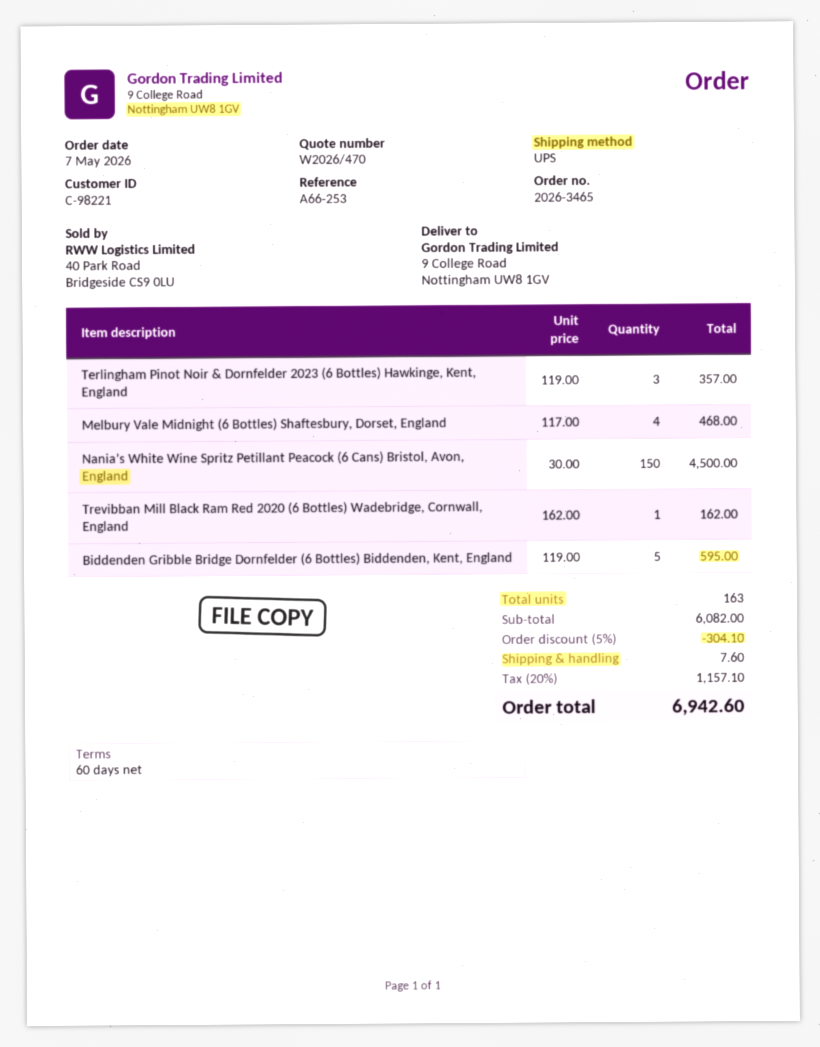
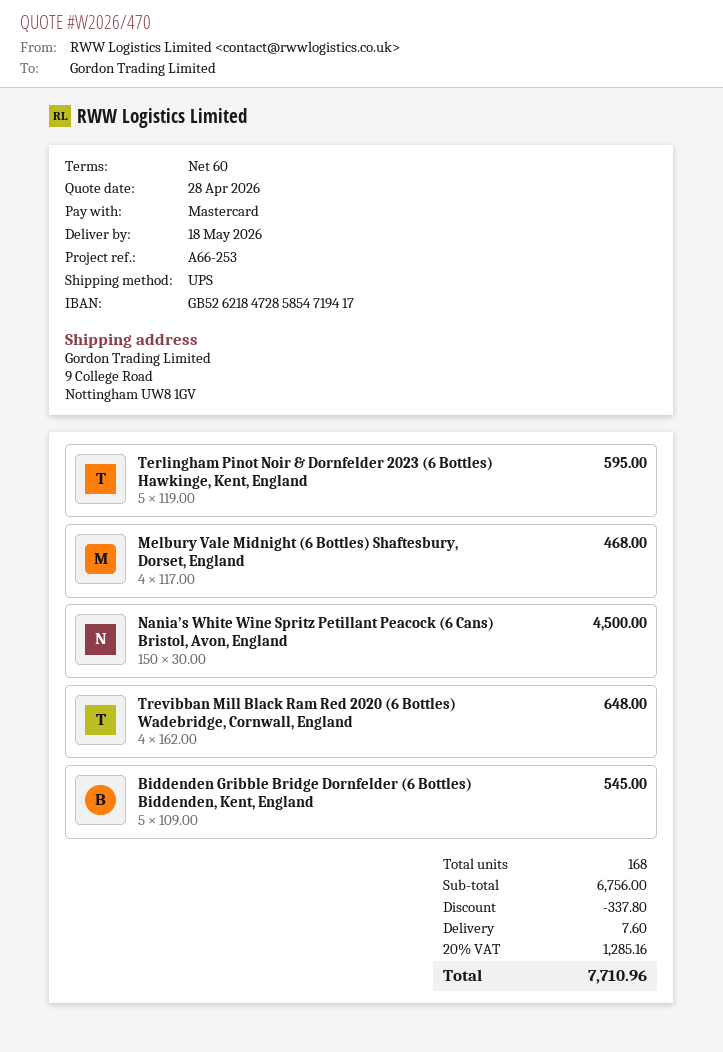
Terlingham Pinot Noir & Dornfelder 2023 (6 Bottles) Hawkinge, Kent, England: 3 x 119.00 = 357.00 -> 5 x 119.00 = 595.00
Trevibban Mill Black Ram Red 2020 (6 Bottles) Wadebridge, Cornwall, England: 1 x 162.00 = 162.00 -> 4 x 162.00 = 648.00
Biddenden Gribble Bridge Dornfelder (6 Bottles) Biddenden, Kent, England: 5 x 119.00 = 595.00 -> 5 x 109.00 = 545.00
total quantity: 163 -> 168
subtotal: 6082.00 -> 6756.00
discount: 304.10 -> 337.80
tax: 20% = 1157.10 -> 20% = 1285.16
total: 6942.60 -> 7710.96

